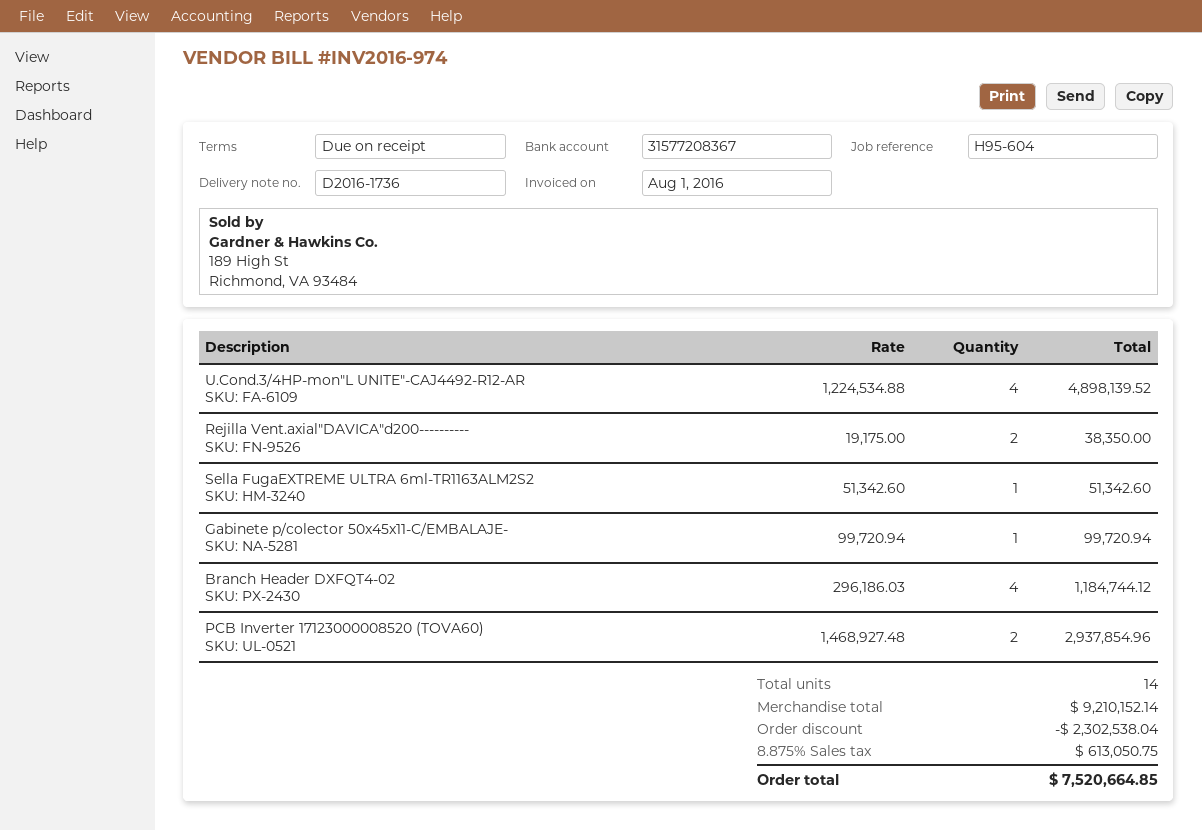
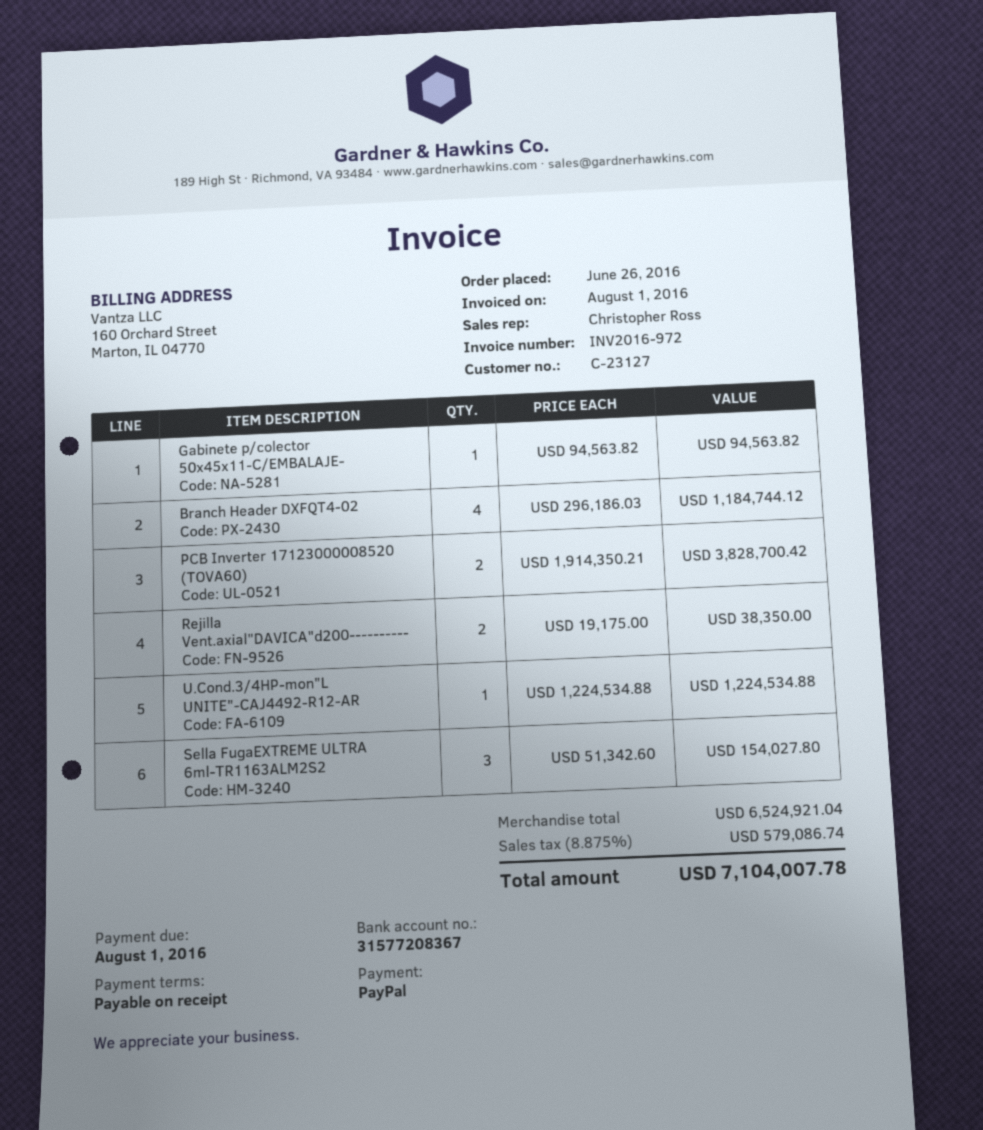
invoice number: INV2016-974 -> INV2016-972
U.Cond.3/4HP-mon"L UNITE"-CAJ4492-R12-AR: 4 x 1224534.88 = 4898139.52 -> 1 x 1224534.88 = 1224534.88
Sella FugaEXTREME ULTRA 6ml-TR1163ALM2S2: 1 x 51342.60 = 51342.60 -> 3 x 51342.60 = 154027.80
Gabinete p/colector 50x45x11-C/EMBALAJE-: 1 x 99720.94 = 99720.94 -> 1 x 94563.82 = 94563.82
PCB Inverter 17123000008520 (TOVA60): 2 x 1468927.48 = 2937854.96 -> 2 x 1914350.21 = 3828700.42
subtotal: 9210152.14 -> 6524921.04
discount: 2302538.04 -> none
tax: 8.875% = 613050.75 -> 8.875% = 579086.74
total: 7520664.85 -> 7104007.78

